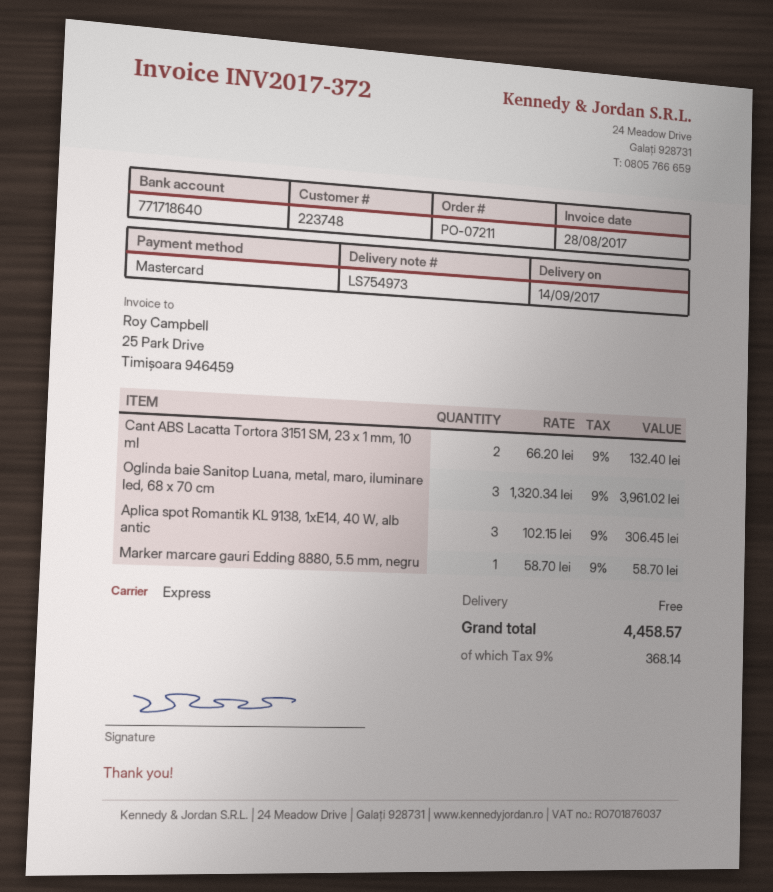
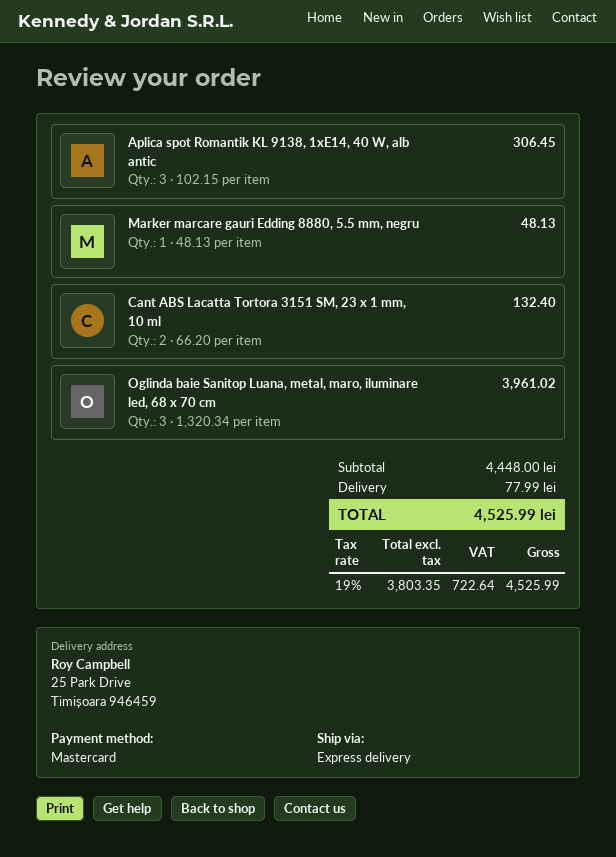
Marker marcare gauri Edding 8880, 5.5 mm, negru: 1 x 58.70 = 58.70 -> 1 x 48.13 = 48.13
shipping: 0.00 -> 77.99
tax: 9% = 368.14 -> 19% = 722.64
total: 4458.57 -> 4525.99

